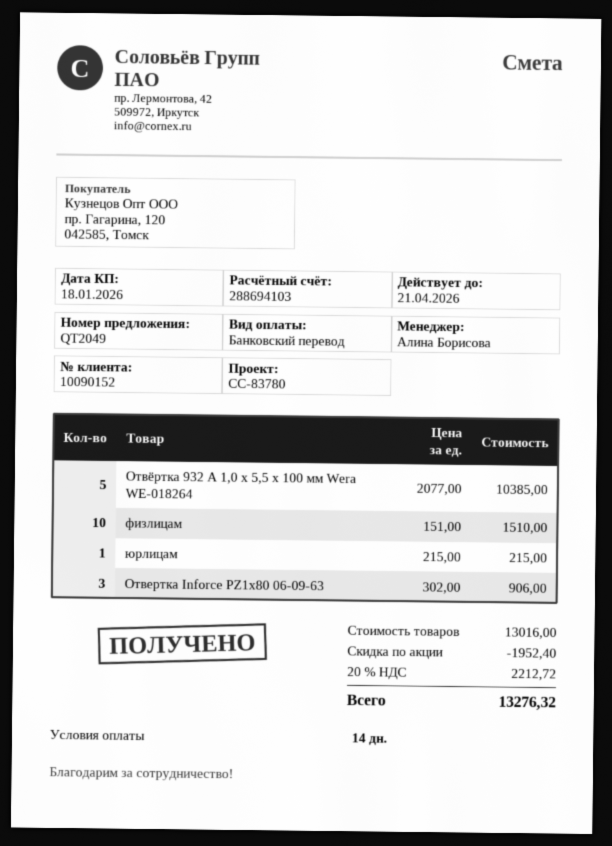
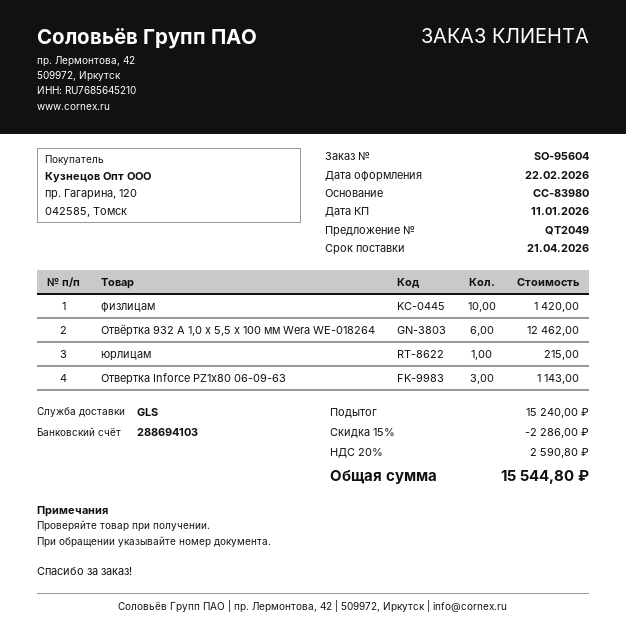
quote date: 2026-01-18 -> 2026-01-11
reference: CC-83780 -> CC-83980
Отвёртка 932 A 1,0 х 5,5 х 100 мм Wera WE-018264: 5 for 10385.00 -> 6 for 12462.00
физлицам: 10 for 1510.00 -> 10 for 1420.00
Отвертка Inforce PZ1x80 06-09-63: 3 for 906.00 -> 3 for 1143.00
subtotal: 13016.00 -> 15240.00
discount: 1952.40 -> 2286.00
tax: 20% = 2212.72 -> 20% = 2590.80
total: 13276.32 -> 15544.80

